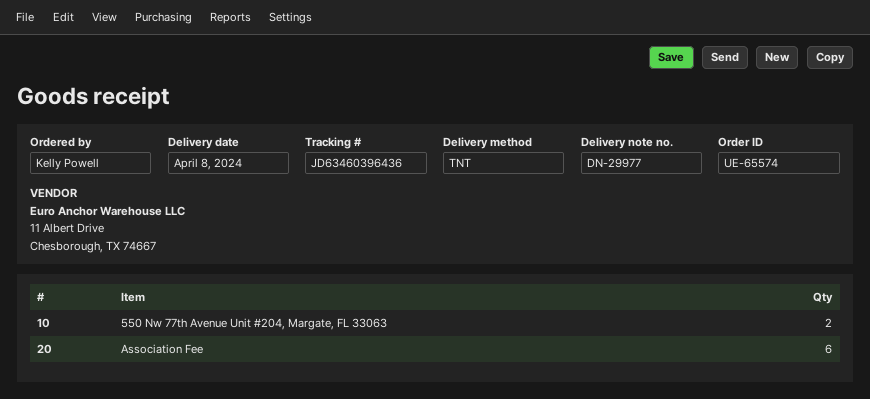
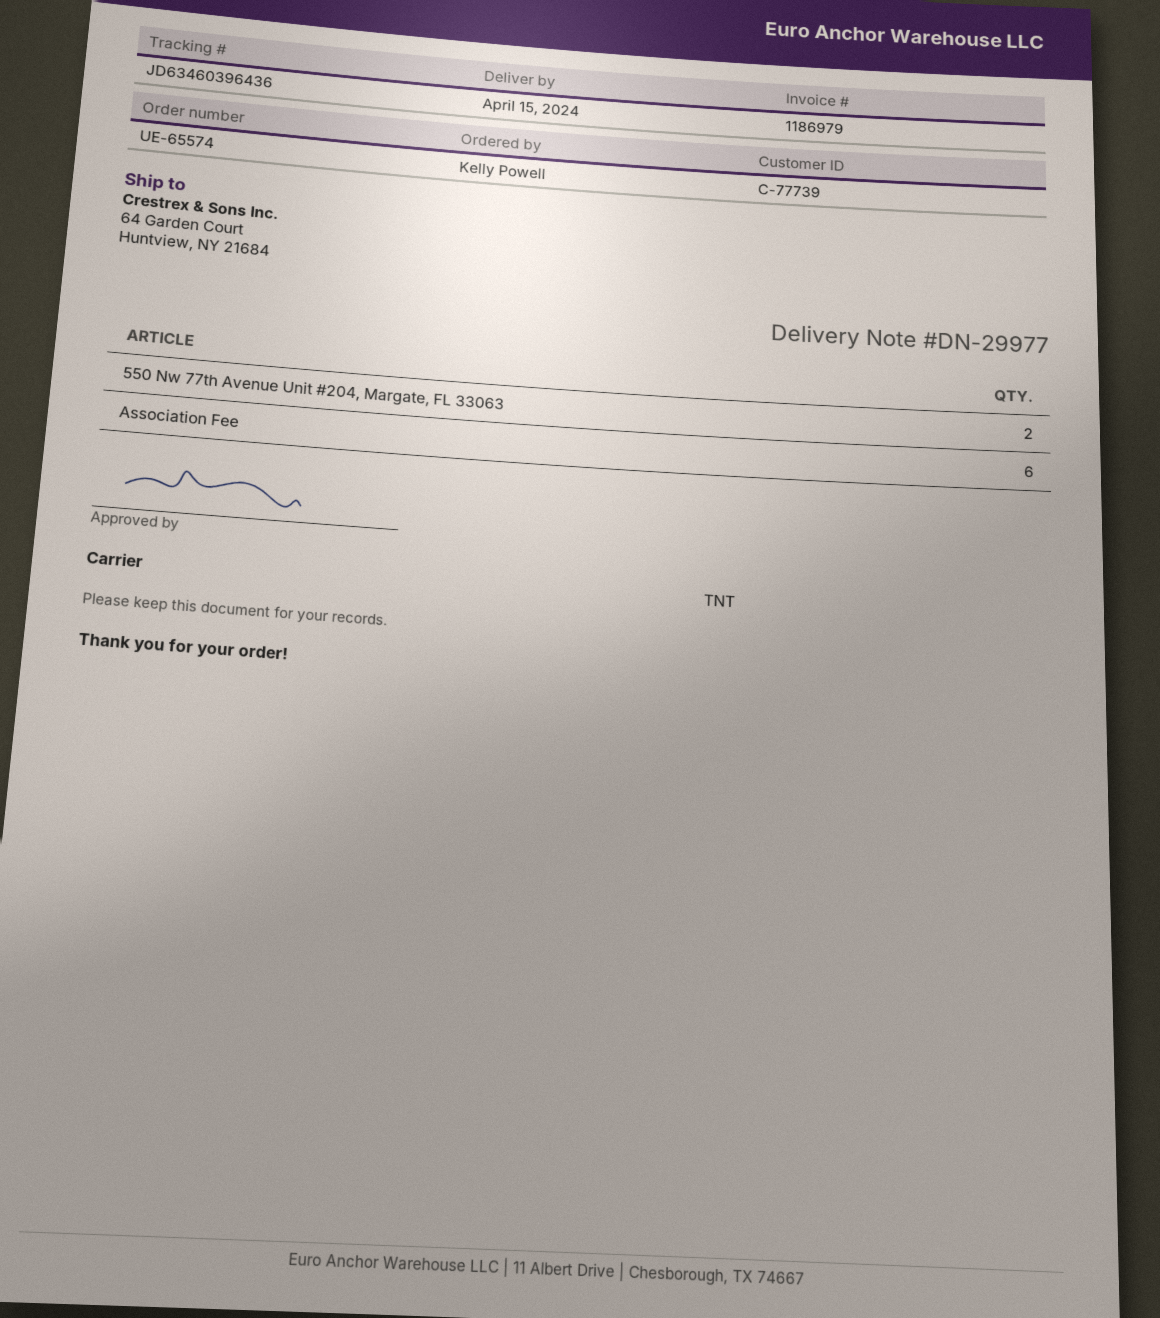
delivery date: 2024-04-08 -> 2024-04-15

